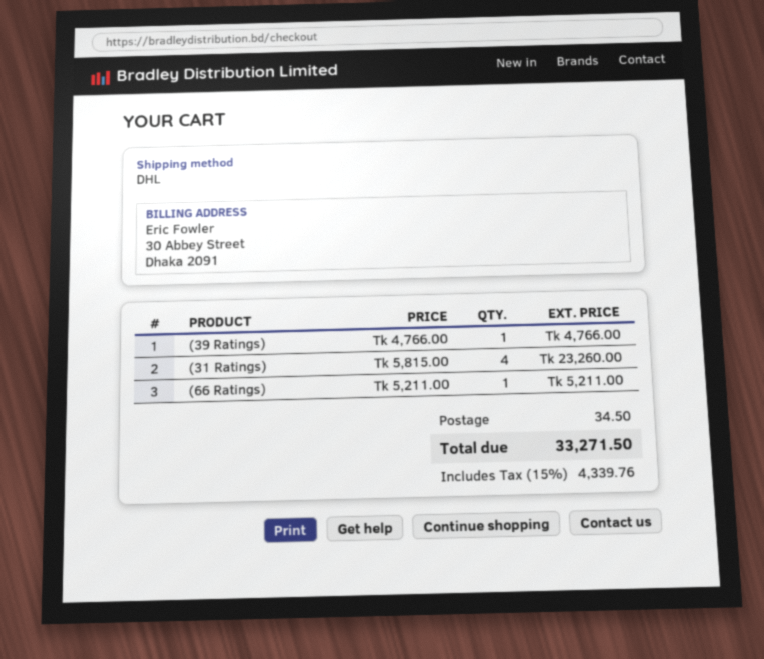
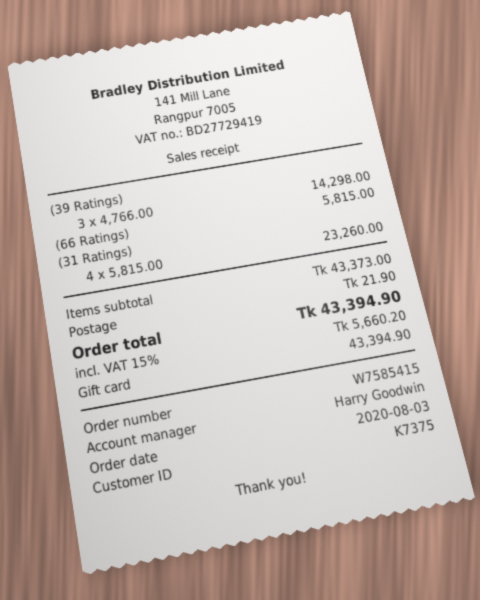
(39 Ratings): 1 x 4766.00 = 4766.00 -> 3 x 4766.00 = 14298.00
(66 Ratings): 1 x 5211.00 = 5211.00 -> 1 x 5815.00 = 5815.00
shipping: 34.50 -> 21.90
tax: 15% = 4339.76 -> 15% = 5660.20
total: 33271.50 -> 43394.90

